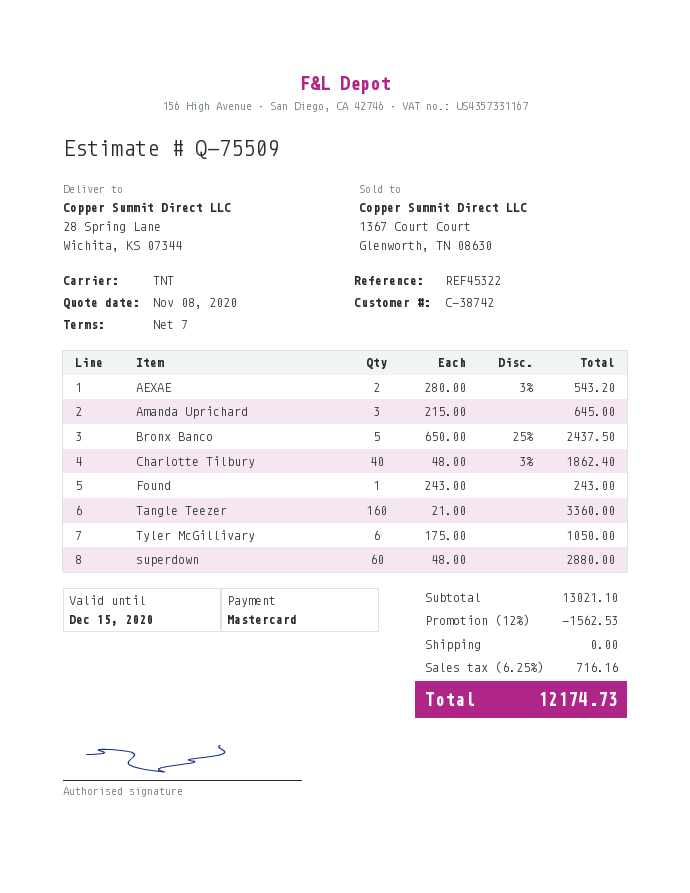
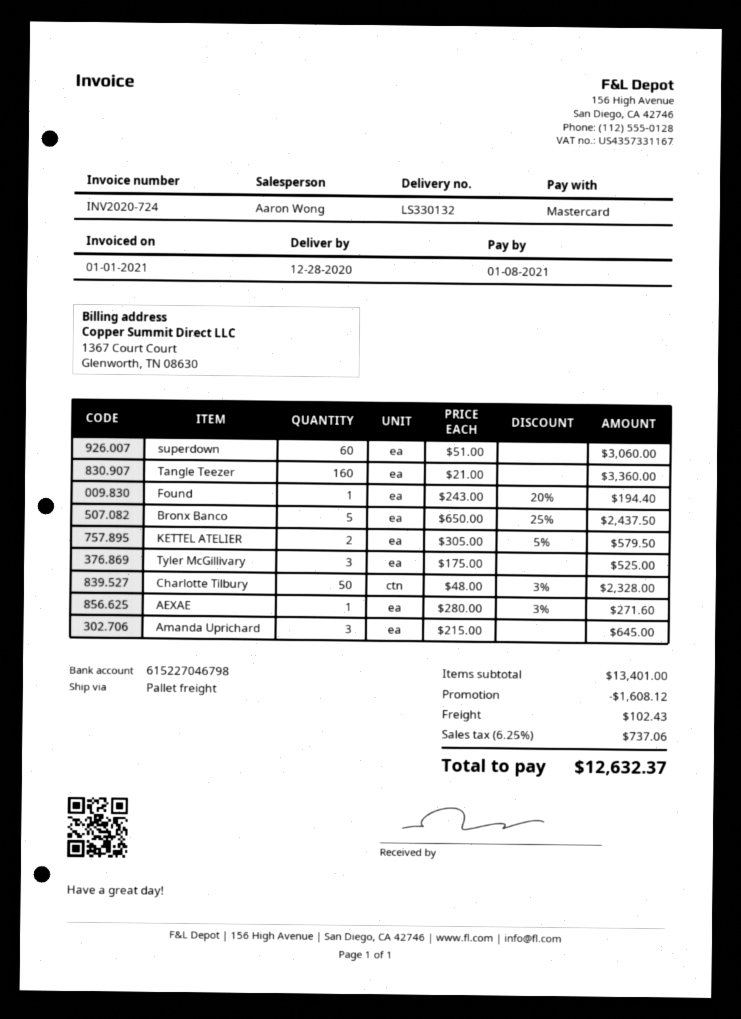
shipping method: TNT -> pallet freight
AEXAE: 2 x 280.00 - 3% = 543.20 -> 1 x 280.00 - 3% = 271.60
Charlotte Tilbury: 40 x 48.00 - 3% = 1862.40 -> 50 x 48.00 - 3% = 2328.00
Found: 1 x 243.00 = 243.00 -> 1 x 243.00 - 20% = 194.40
Tyler McGillivary: 6 x 175.00 = 1050.00 -> 3 x 175.00 = 525.00
superdown: 60 x 48.00 = 2880.00 -> 60 x 51.00 = 3060.00
KETTEL ATELIER: none -> 2 x 305.00 - 5% = 579.50
subtotal: 13021.10 -> 13401.00
discount: 1562.53 -> 1608.12
shipping: 0.00 -> 102.43
tax: 6.25% = 716.16 -> 6.25% = 737.06
total: 12174.73 -> 12632.37

